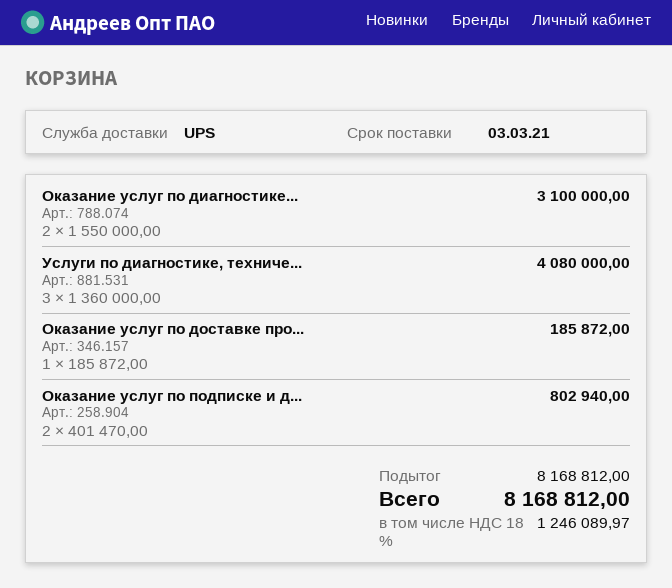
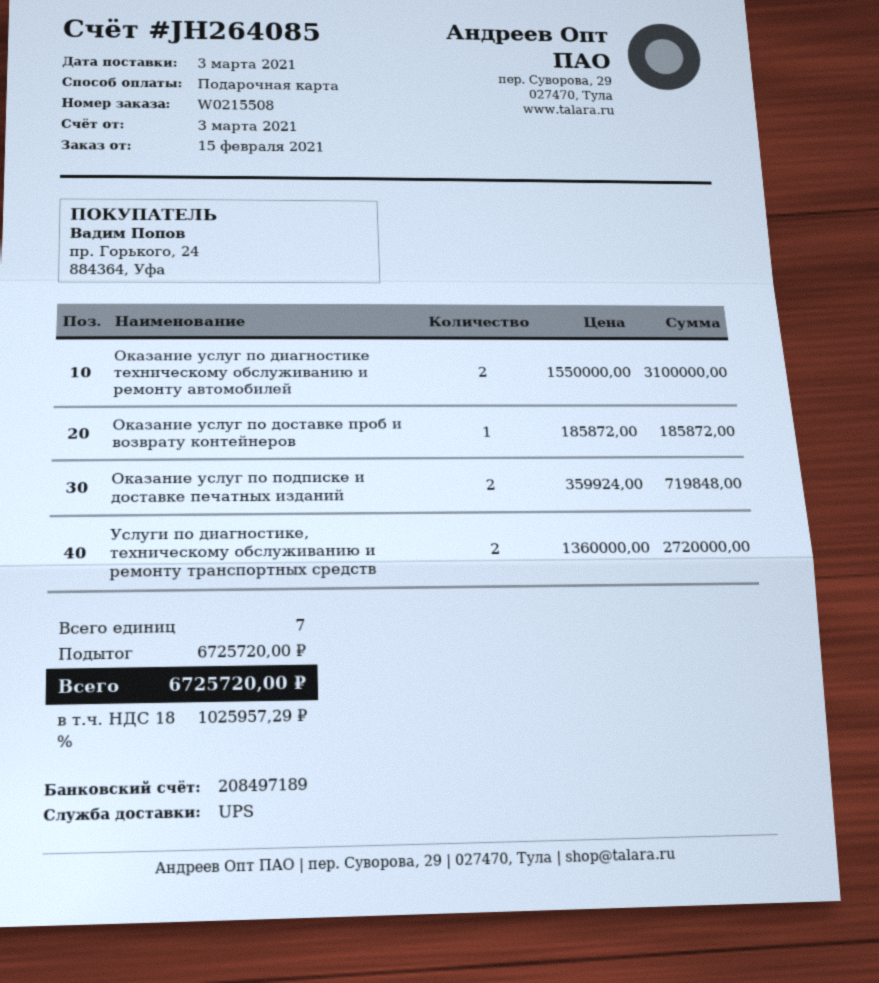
Услуги по диагностике, техниче...: 3 x 1360000.00 = 4080000.00 -> 2 x 1360000.00 = 2720000.00
Оказание услуг по подписке и д...: 2 x 401470.00 = 802940.00 -> 2 x 359924.00 = 719848.00
subtotal: 8168812.00 -> 6725720.00
tax: 18% = 1246089.97 -> 18% = 1025957.29
total: 8168812.00 -> 6725720.00

